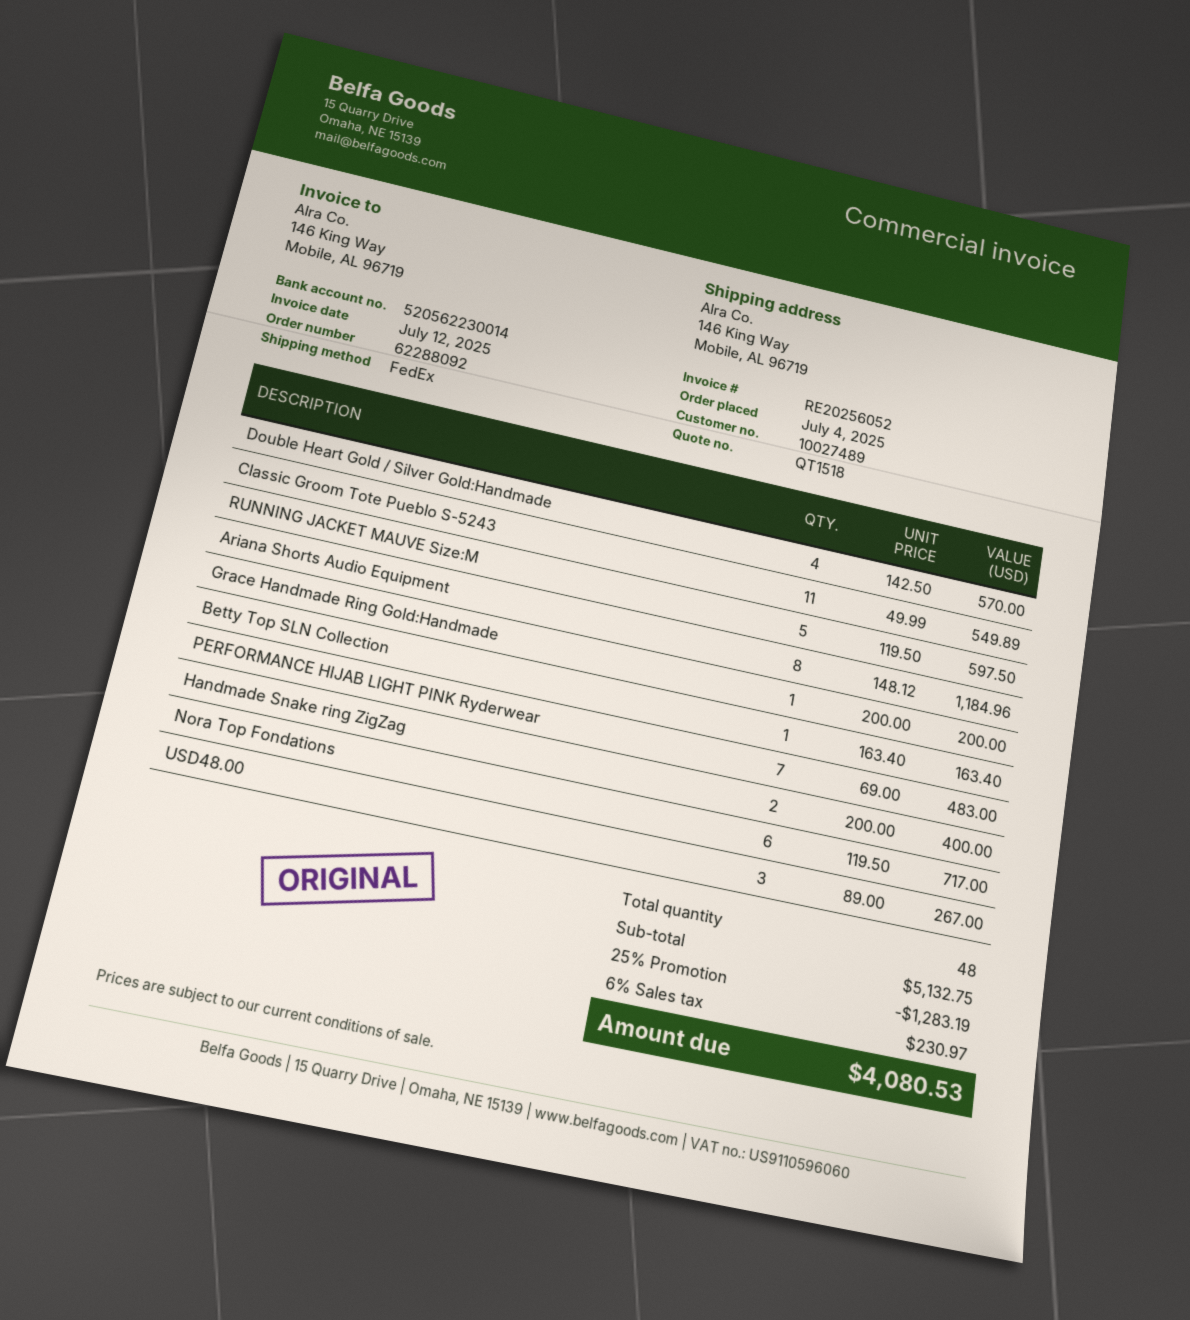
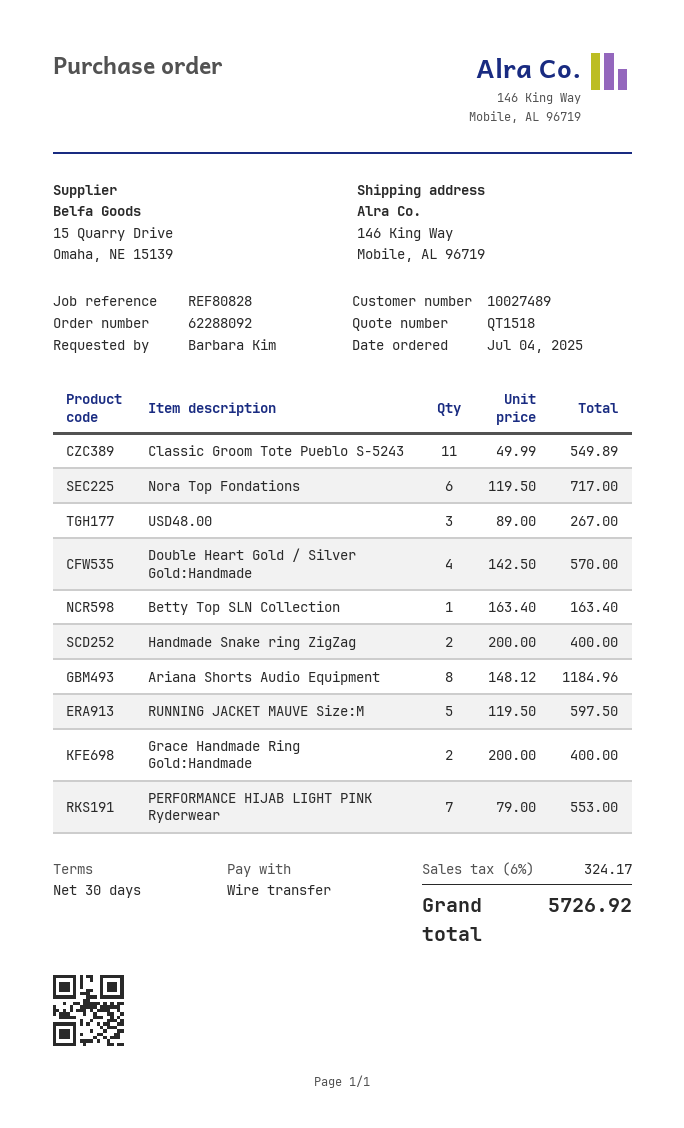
Grace Handmade Ring Gold:Handmade: 1 x 200.00 = 200.00 -> 2 x 200.00 = 400.00
PERFORMANCE HIJAB LIGHT PINK Ryderwear: 7 x 69.00 = 483.00 -> 7 x 79.00 = 553.00
discount: 25% = 1283.19 -> none
tax: 6% = 230.97 -> 6% = 324.17
total: 4080.53 -> 5726.92

